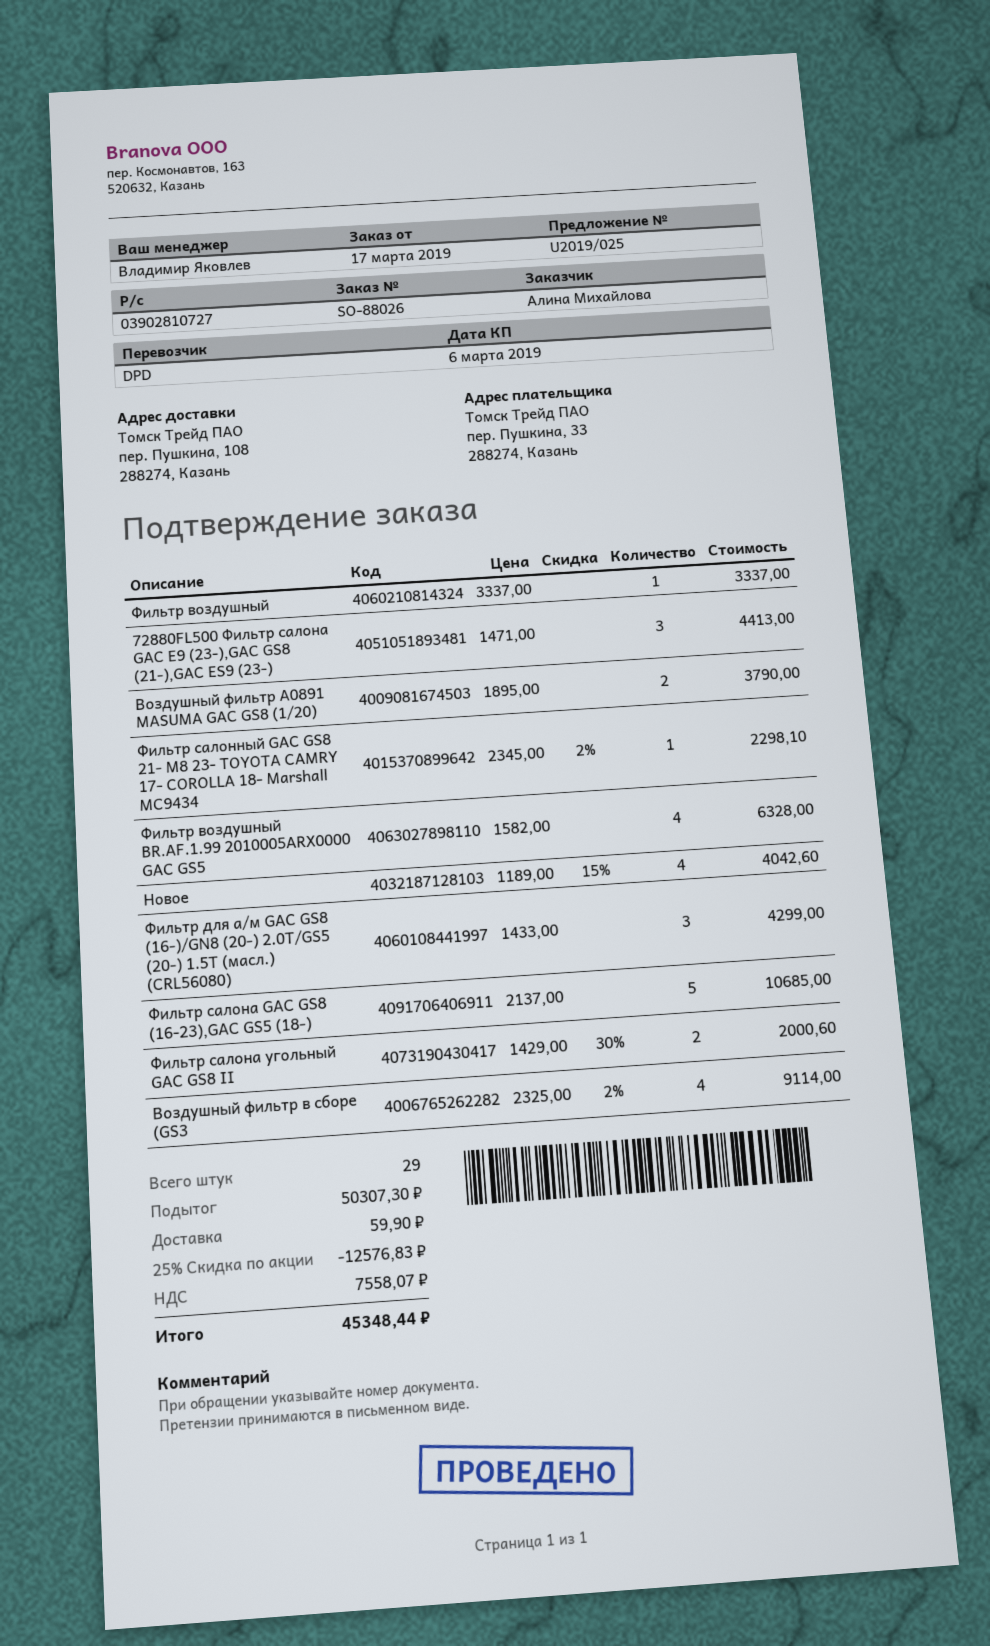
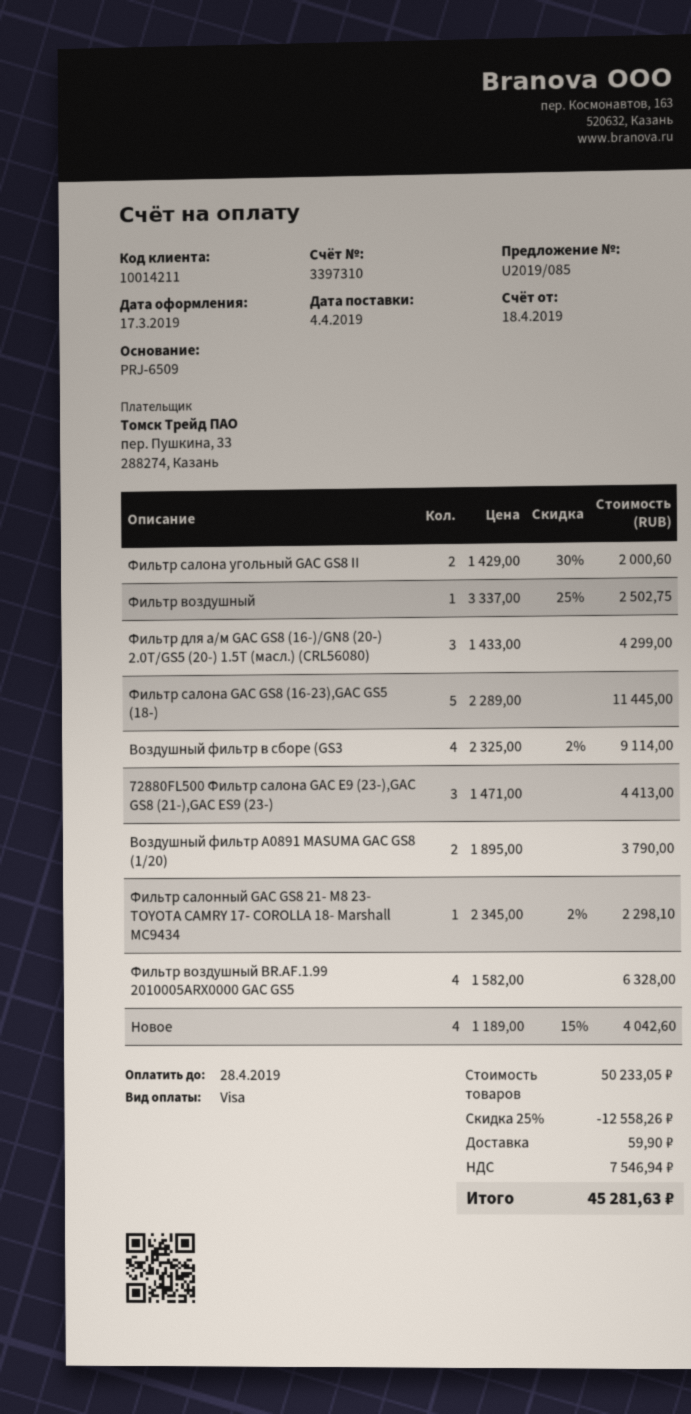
quote number: U2019/025 -> U2019/085
Фильтр воздушный: 1 x 3337.00 = 3337.00 -> 1 x 3337.00 - 25% = 2502.75
Фильтр салона GAC GS8 (16-23),GAC GS5 (18-): 5 x 2137.00 = 10685.00 -> 5 x 2289.00 = 11445.00
subtotal: 50307.30 -> 50233.05
discount: 25% = 12576.83 -> 25% = 12558.26
tax: 7558.07 -> 7546.94
total: 45348.44 -> 45281.63

